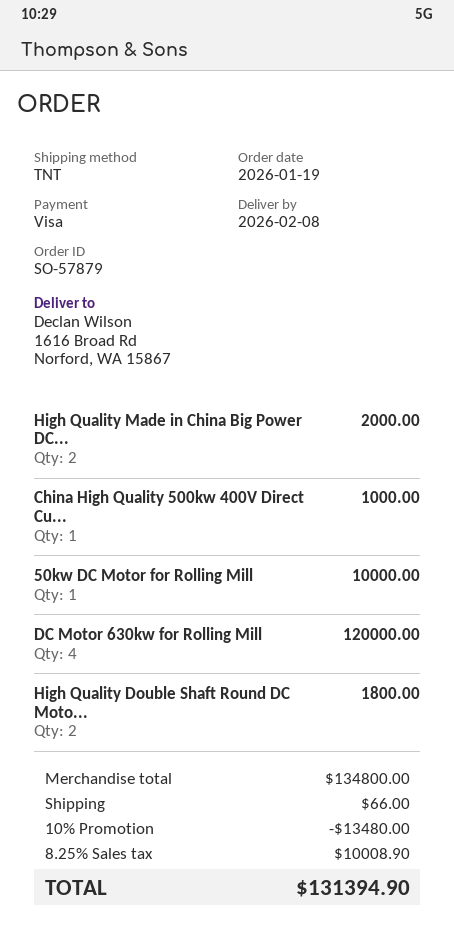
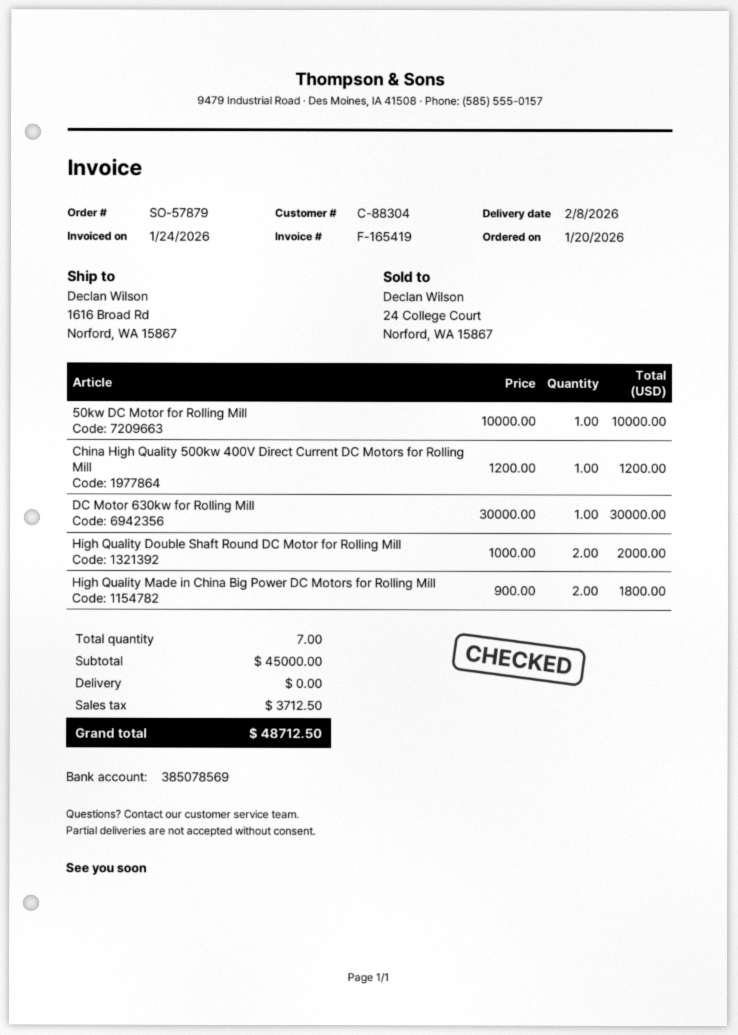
order date: 2026-01-19 -> 2026-01-20
High Quality Made in China Big Power DC...: 2 for 2000.00 -> 2 for 1800.00
China High Quality 500kw 400V Direct Cu...: 1 for 1000.00 -> 1 for 1200.00
DC Motor 630kw for Rolling Mill: 4 for 120000.00 -> 1 for 30000.00
High Quality Double Shaft Round DC Moto...: 2 for 1800.00 -> 2 for 2000.00
subtotal: 134800.00 -> 45000.00
discount: 10% = 13480.00 -> none
shipping: 66.00 -> 0.00
tax: 10008.90 -> 3712.50
total: 131394.90 -> 48712.50

